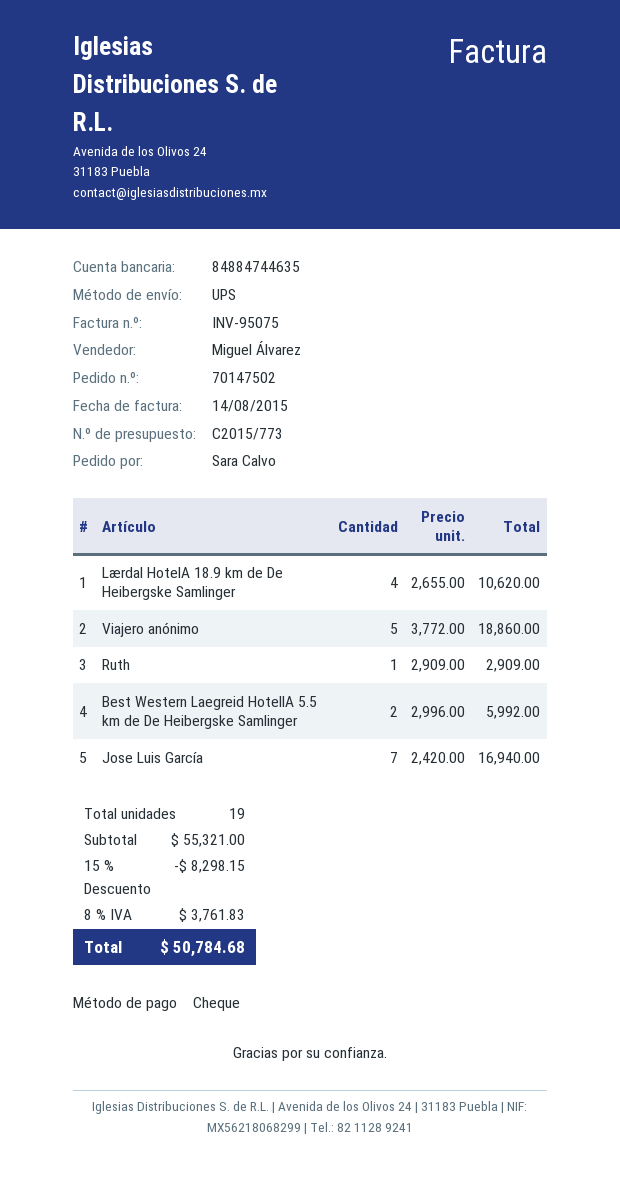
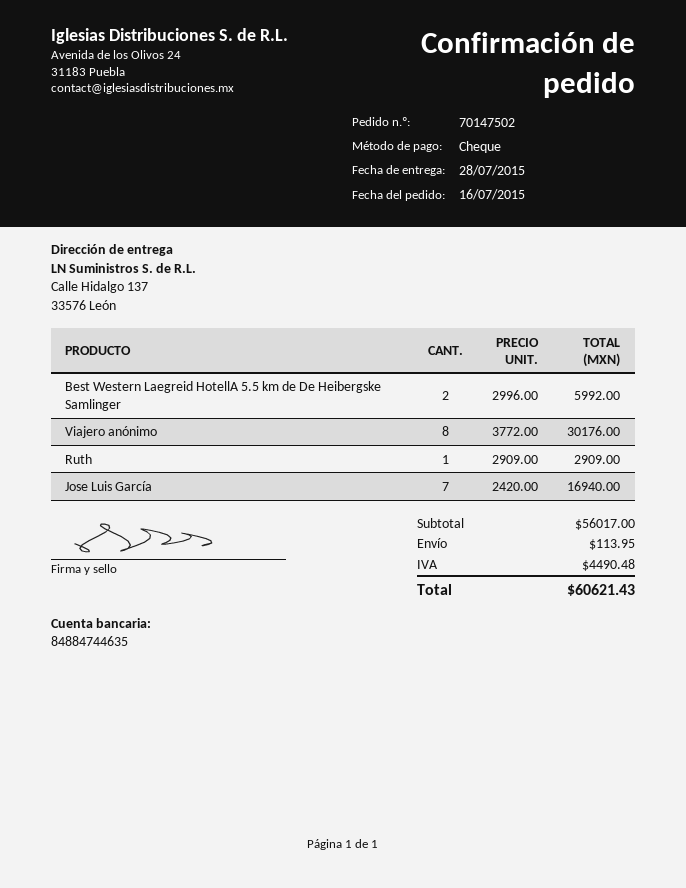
Lærdal HotelA 18.9 km de De Heibergske Samlinger: 4 x 2655.00 = 10620.00 -> none
Viajero anónimo: 5 x 3772.00 = 18860.00 -> 8 x 3772.00 = 30176.00
subtotal: 55321.00 -> 56017.00
discount: 15% = 8298.15 -> none
shipping: none -> 113.95
tax: 3761.83 -> 4490.48
total: 50784.68 -> 60621.43

